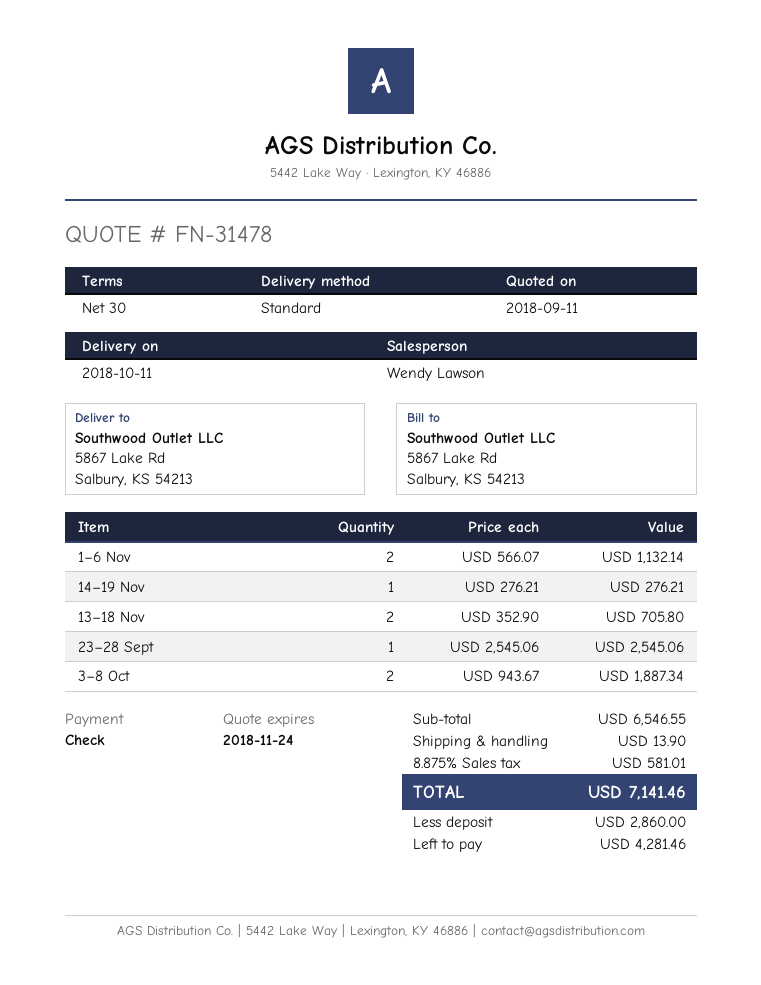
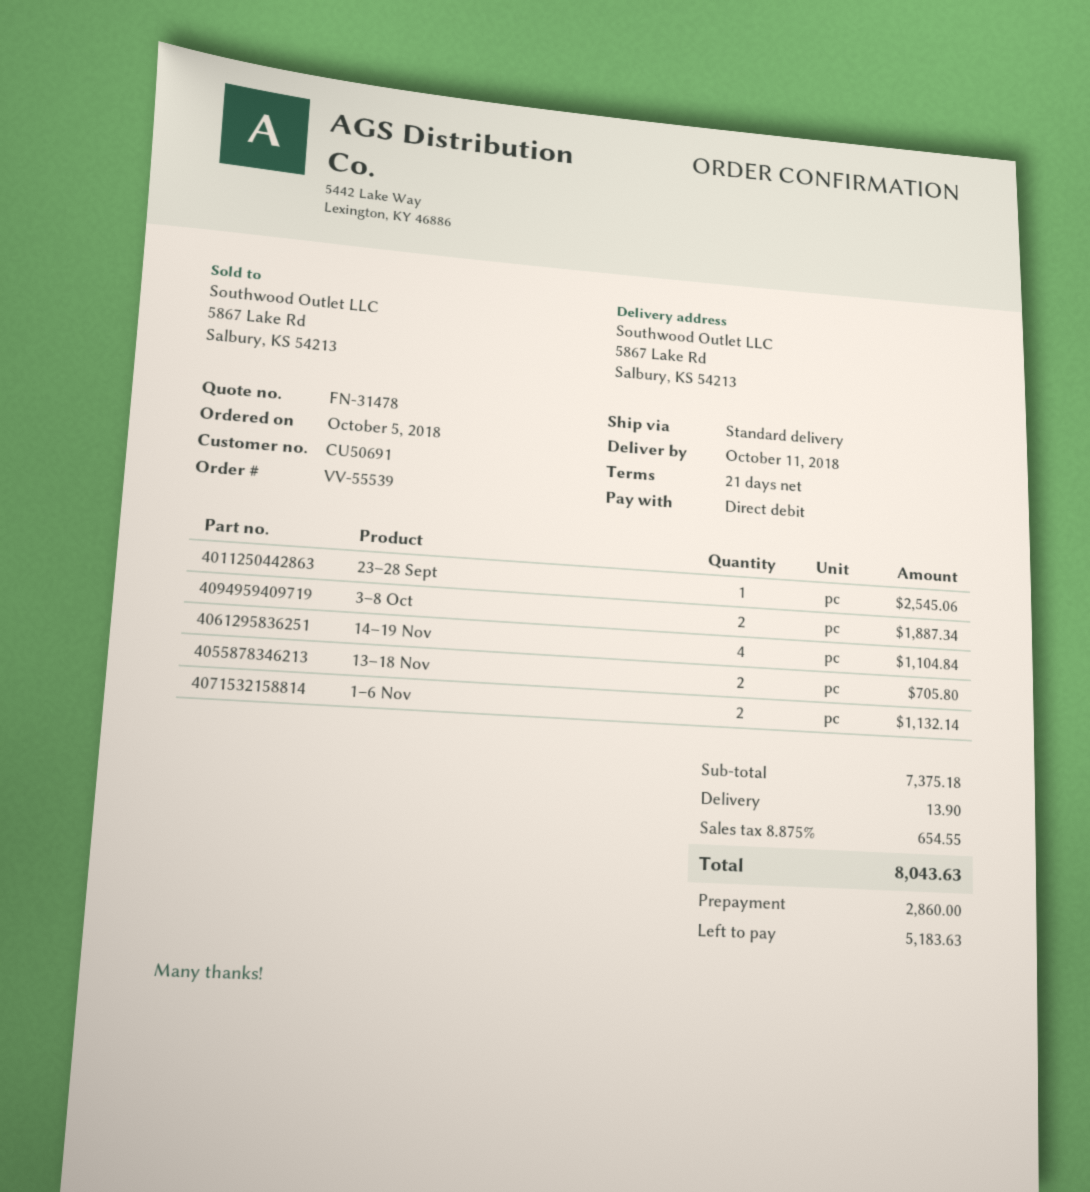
payment terms: 30 days -> 21 days
payment method: cheque -> direct debit
14–19 Nov: 1 for 276.21 -> 4 for 1104.84
subtotal: 6546.55 -> 7375.18
tax: 8.875% = 581.01 -> 8.875% = 654.55
total: 7141.46 -> 8043.63
balance: 4281.46 -> 5183.63

